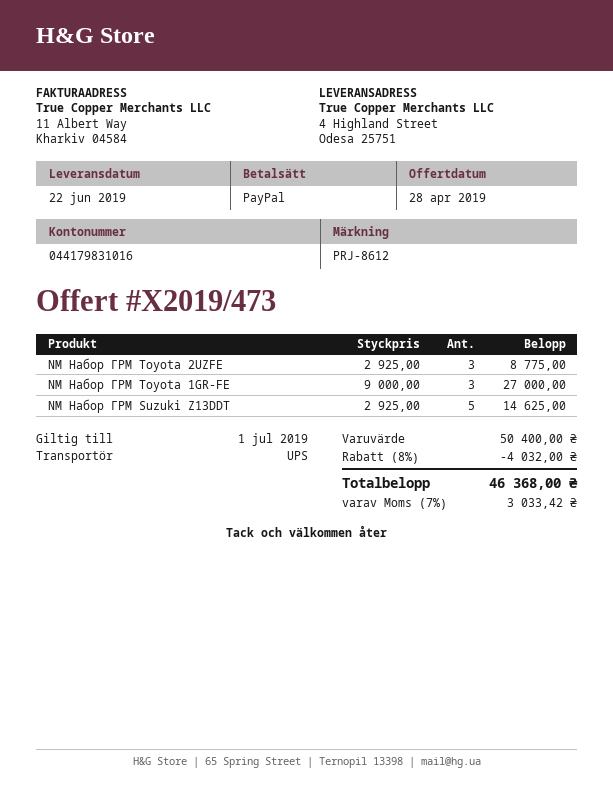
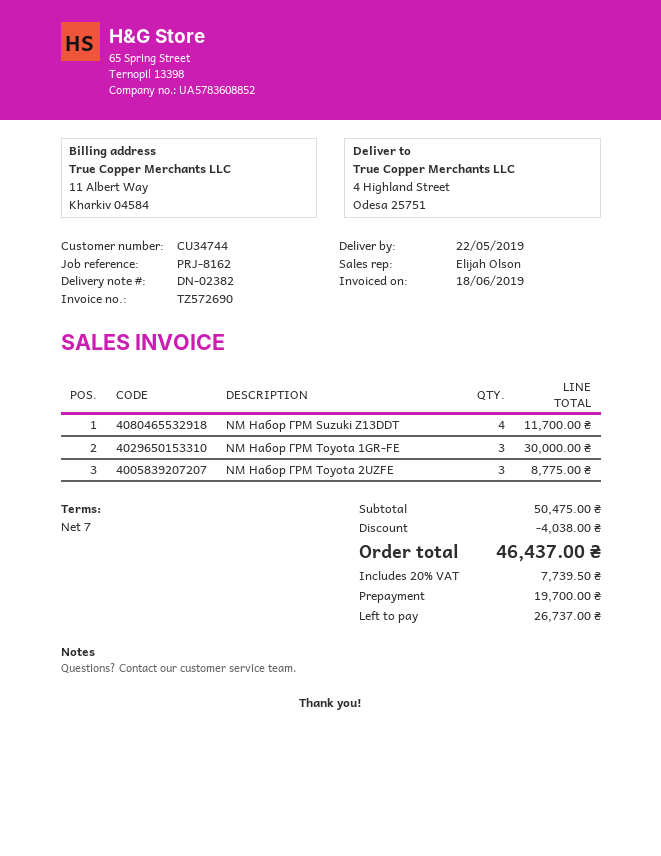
delivery date: 2019-06-22 -> 2019-05-22
reference: PRJ-8612 -> PRJ-8162
NM Набор ГРМ Toyota 1GR-FE: 3 for 27000.00 -> 3 for 30000.00
NM Набор ГРМ Suzuki Z13DDT: 5 for 14625.00 -> 4 for 11700.00
subtotal: 50400.00 -> 50475.00
discount: 4032.00 -> 4038.00
tax: 7% = 3033.42 -> 20% = 7739.50
total: 46368.00 -> 46437.00

